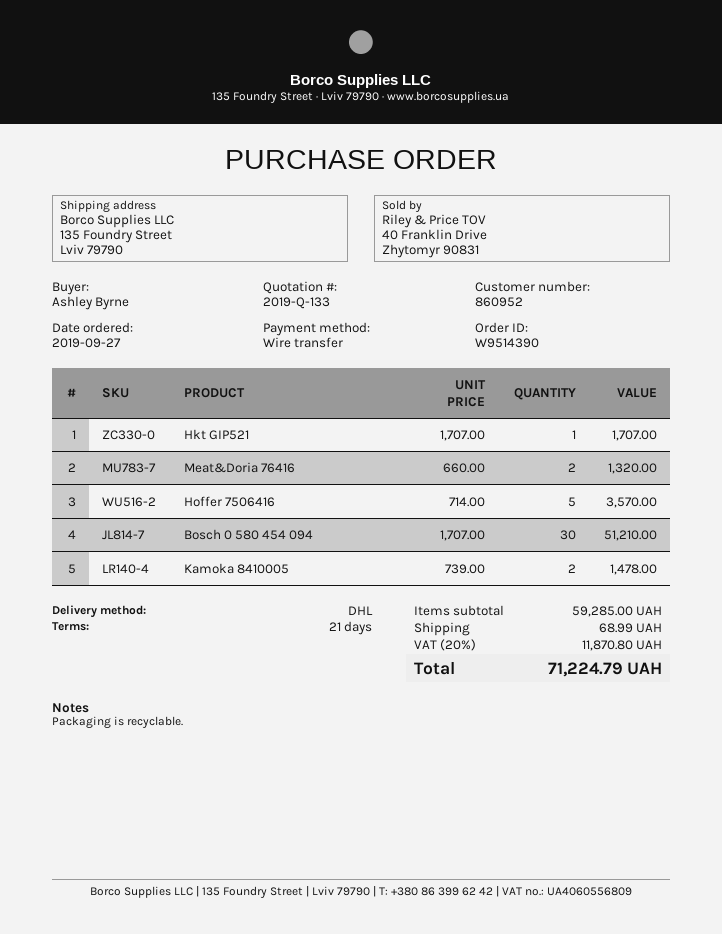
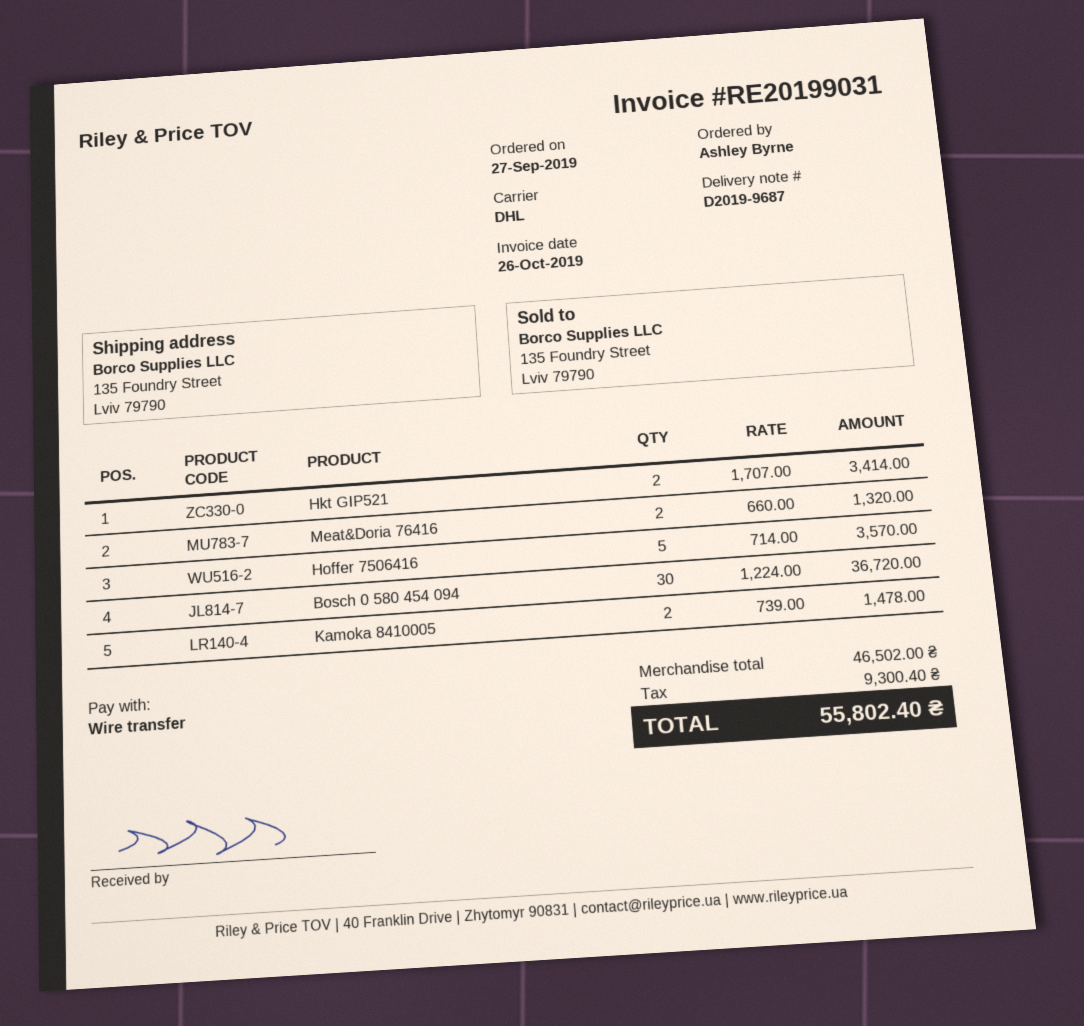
Hkt GIP521: 1 x 1707.00 = 1707.00 -> 2 x 1707.00 = 3414.00
Bosch 0 580 454 094: 30 x 1707.00 = 51210.00 -> 30 x 1224.00 = 36720.00
subtotal: 59285.00 -> 46502.00
shipping: 68.99 -> none
tax: 11870.80 -> 9300.40
total: 71224.79 -> 55802.40

